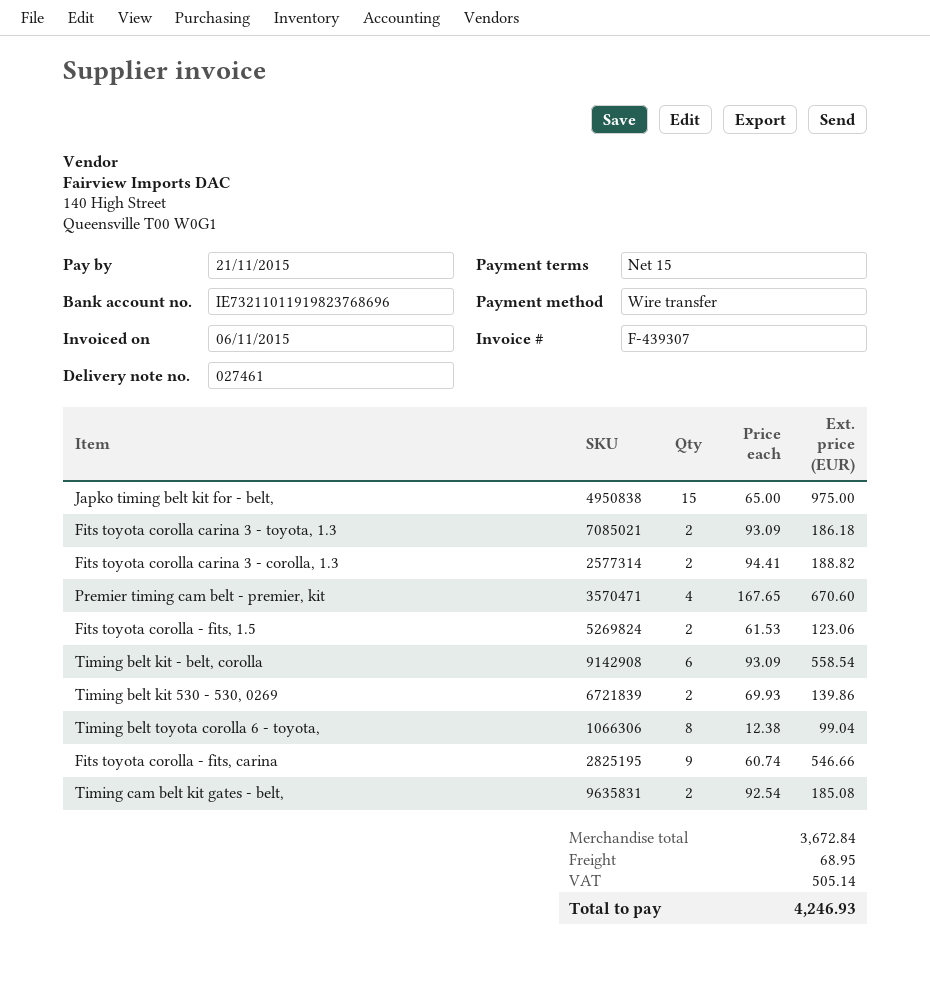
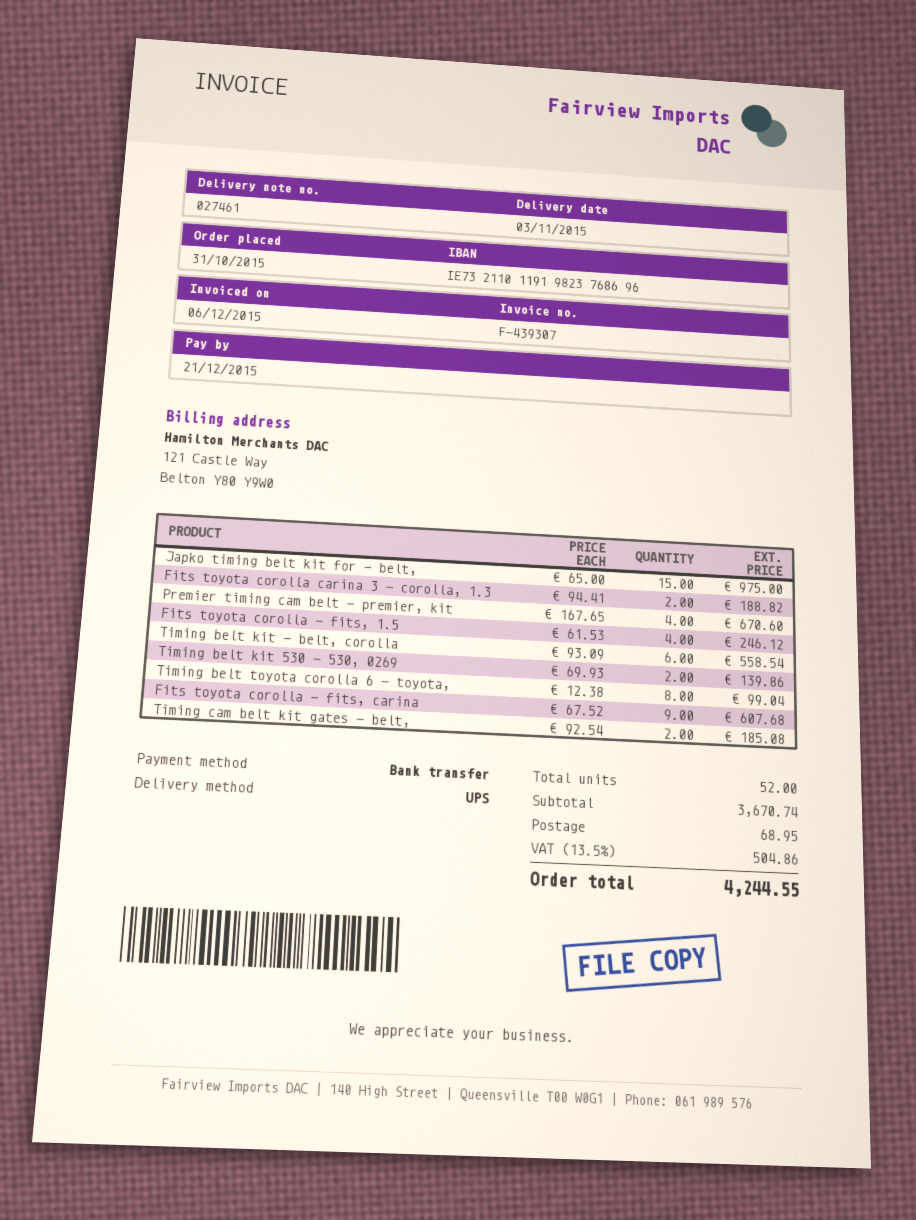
invoice date: 2015-11-06 -> 2015-12-06
due date: 2015-11-21 -> 2015-12-21
Fits toyota corolla carina 3 - toyota, 1.3: 2 x 93.09 = 186.18 -> none
Fits toyota corolla - fits, 1.5: 2 x 61.53 = 123.06 -> 4 x 61.53 = 246.12
Fits toyota corolla - fits, carina: 9 x 60.74 = 546.66 -> 9 x 67.52 = 607.68
subtotal: 3672.84 -> 3670.74
tax: 505.14 -> 504.86
total: 4246.93 -> 4244.55

